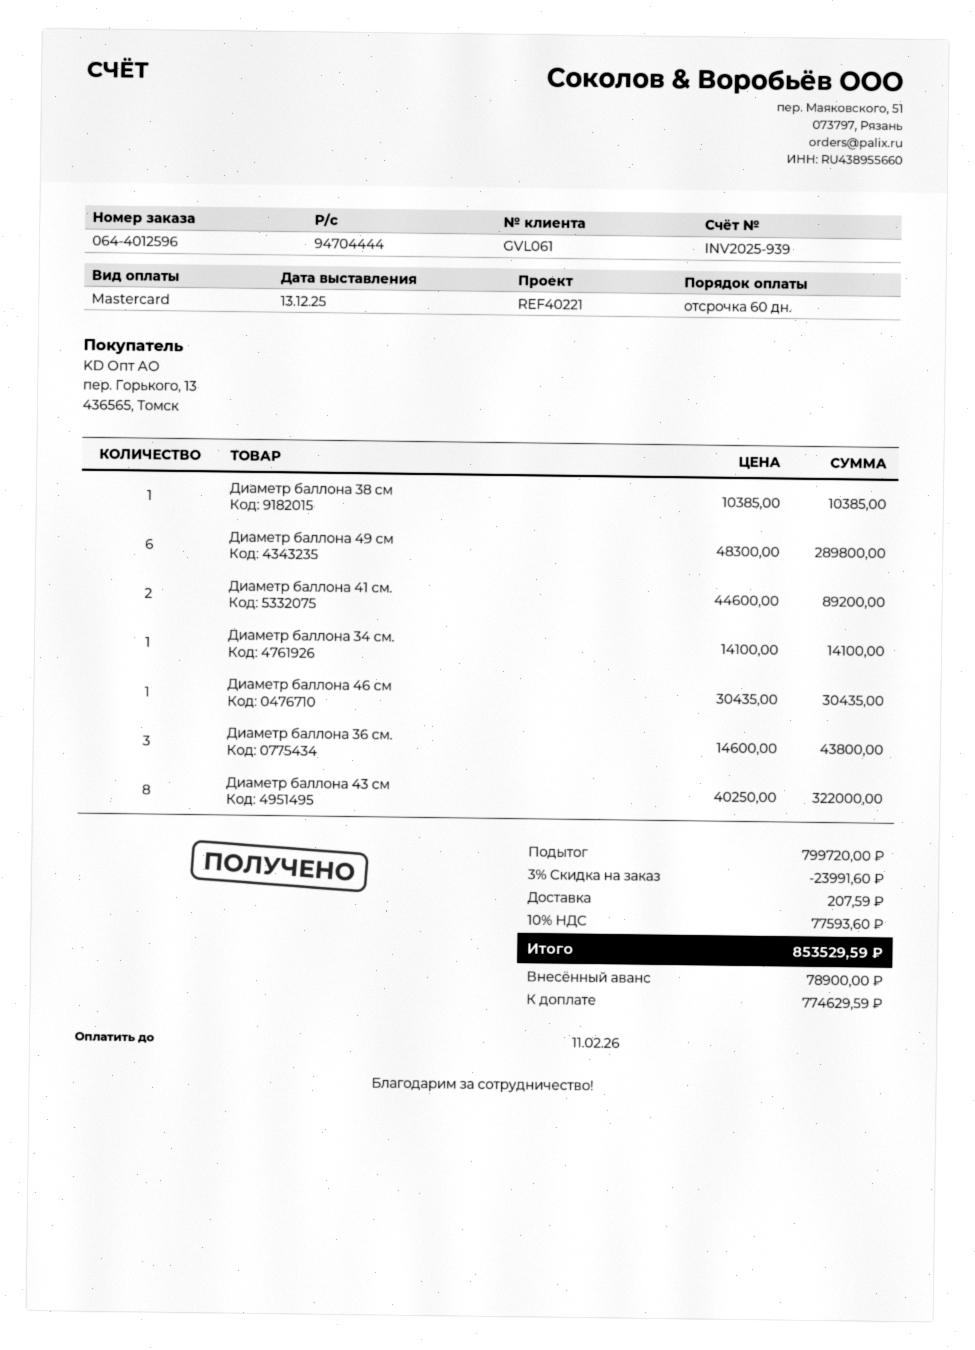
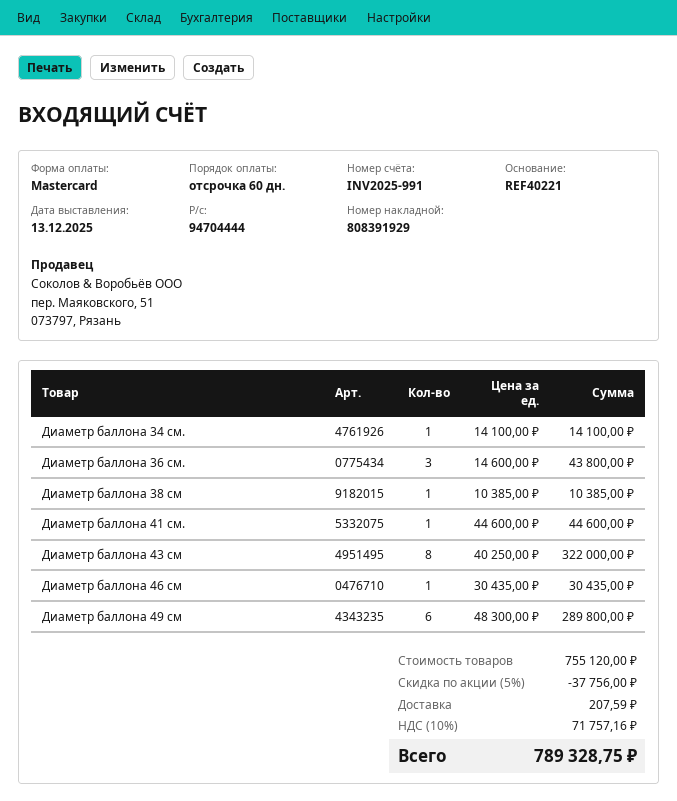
invoice number: INV2025-939 -> INV2025-991
Диаметр баллона 41 см.: 2 x 44600.00 = 89200.00 -> 1 x 44600.00 = 44600.00
subtotal: 799720.00 -> 755120.00
discount: 3% = 23991.60 -> 5% = 37756.00
tax: 10% = 77593.60 -> 10% = 71757.16
total: 853529.59 -> 789328.75

